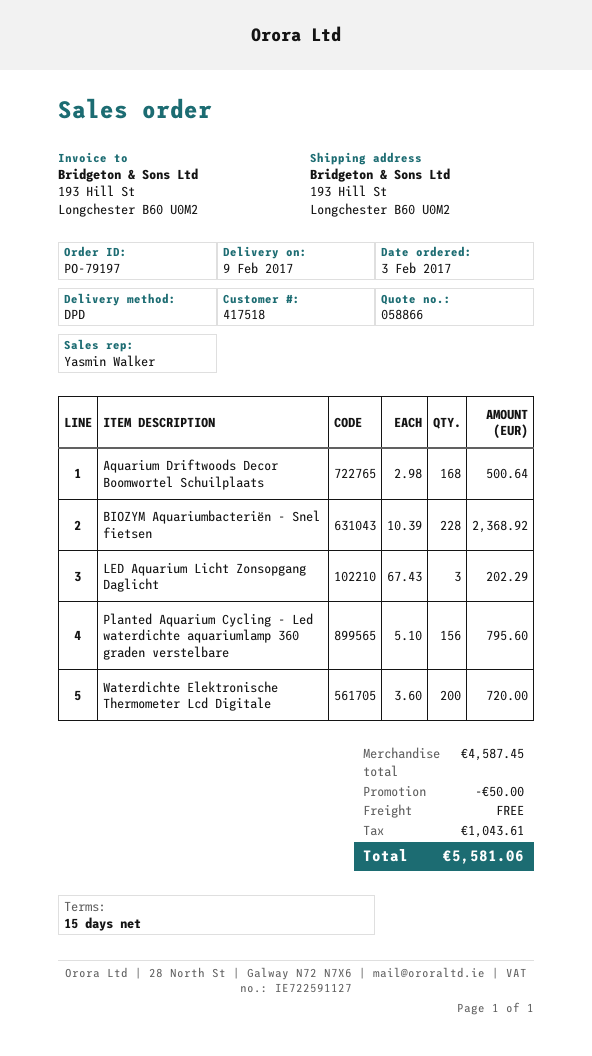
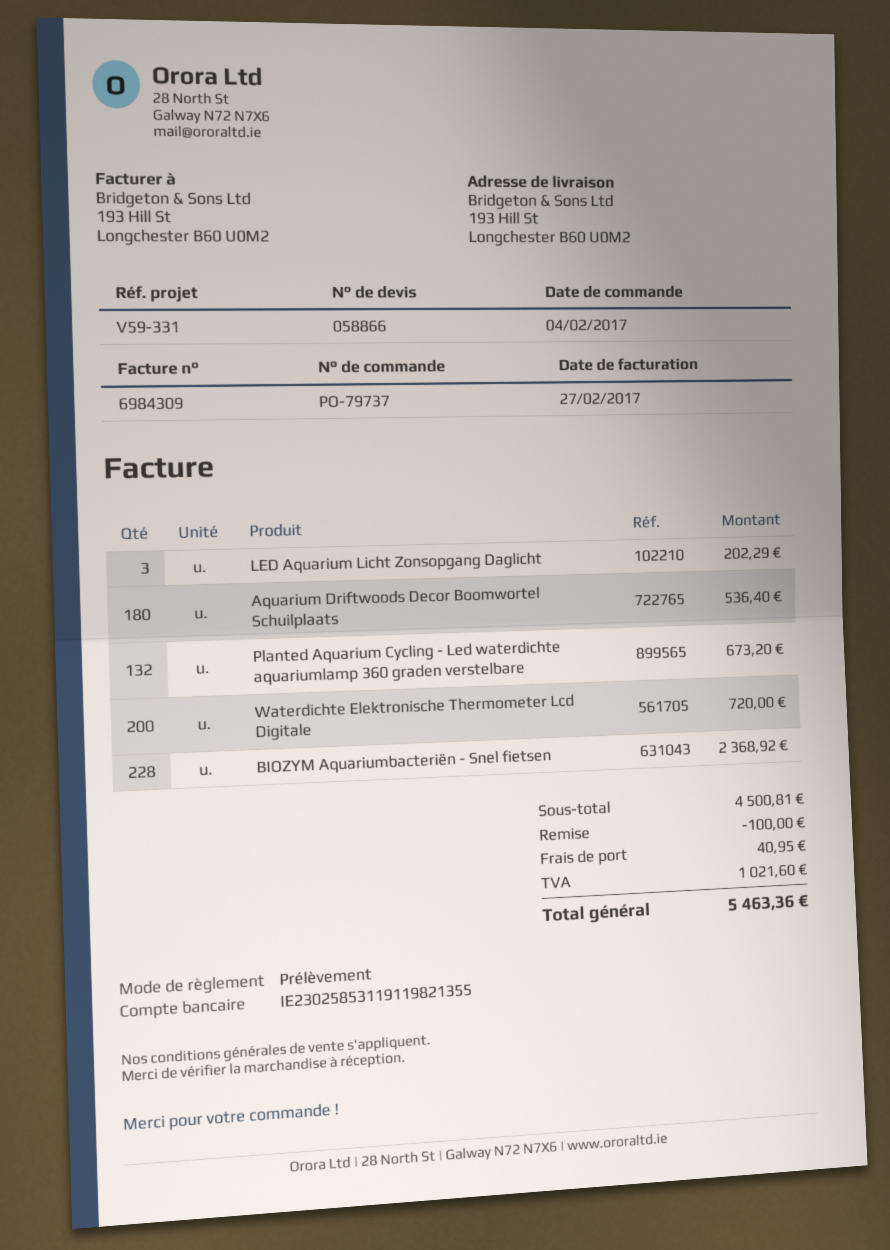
order number: PO-79197 -> PO-79737
order date: 2017-02-03 -> 2017-02-04
Aquarium Driftwoods Decor Boomwortel Schuilplaats: 168 for 500.64 -> 180 for 536.40
Planted Aquarium Cycling - Led waterdichte aquariumlamp 360 graden verstelbare: 156 for 795.60 -> 132 for 673.20
subtotal: 4587.45 -> 4500.81
discount: 50.00 -> 100.00
shipping: 0.00 -> 40.95
tax: 1043.61 -> 1021.60
total: 5581.06 -> 5463.36

